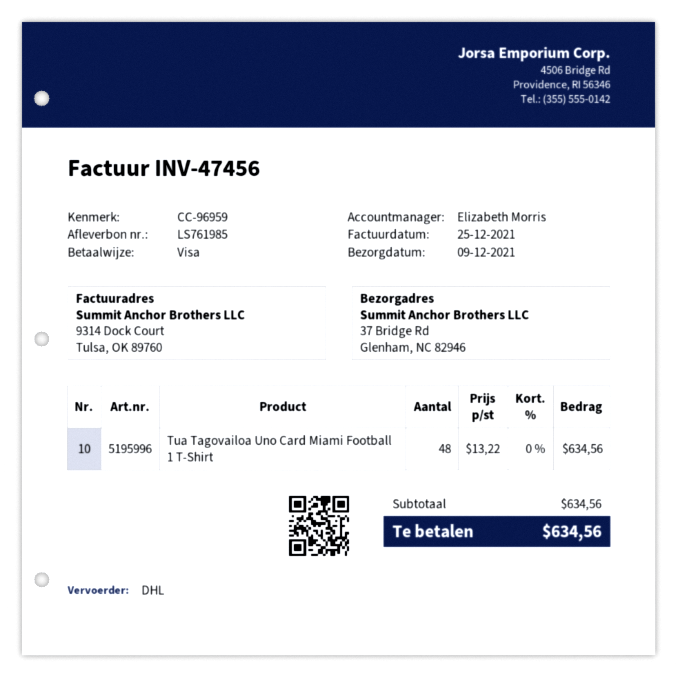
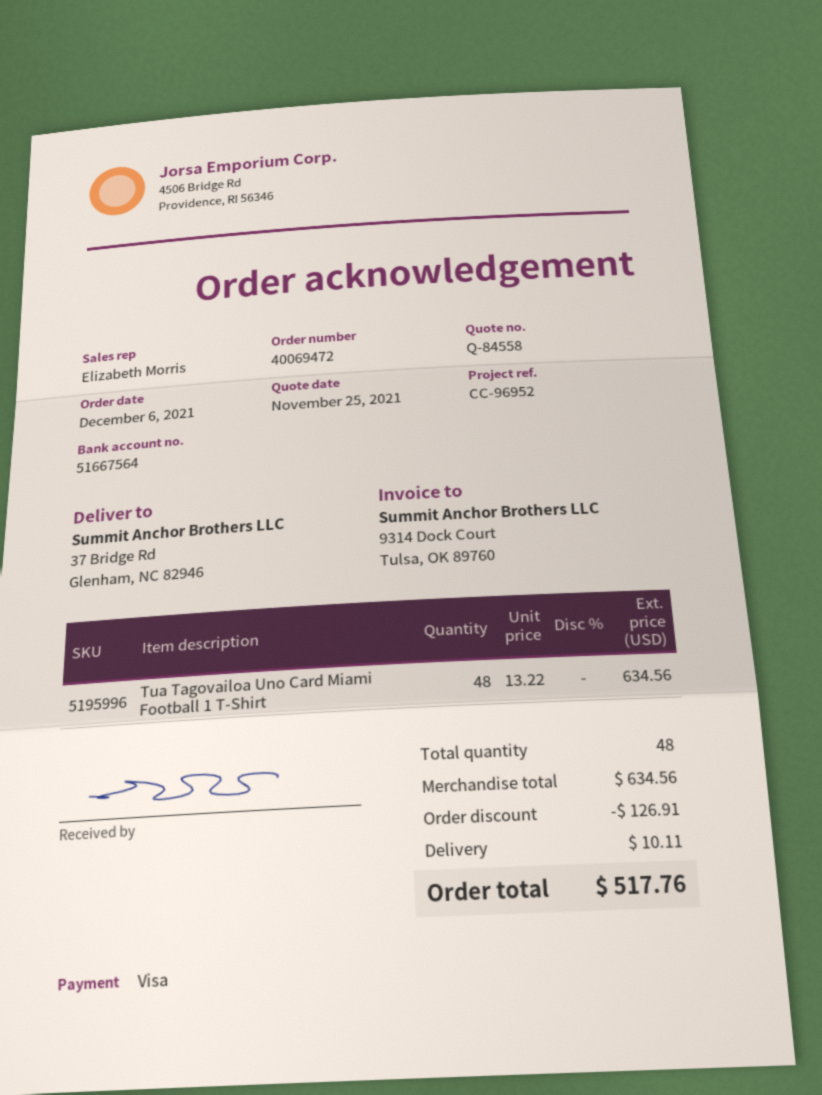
reference: CC-96959 -> CC-96952
discount: none -> 126.91
shipping: none -> 10.11
total: 634.56 -> 517.76

